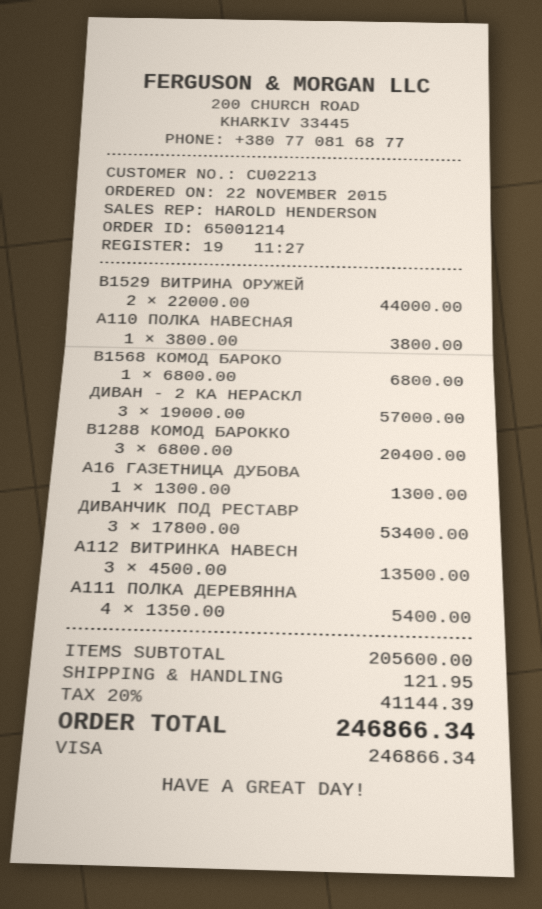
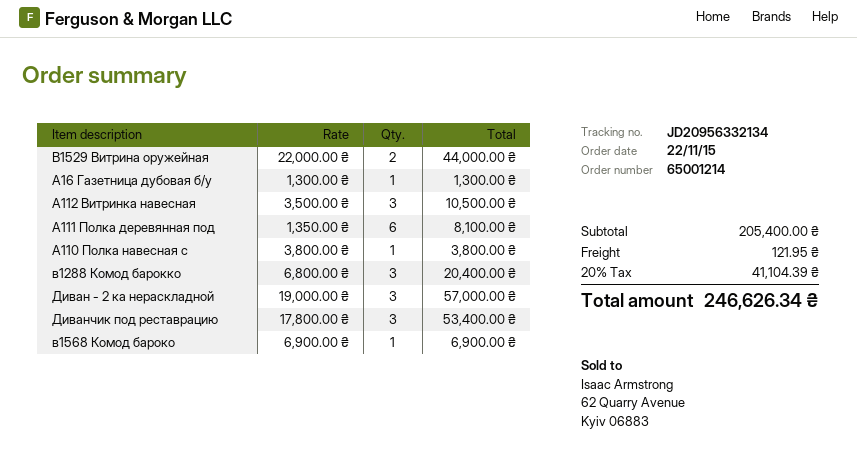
В1568 КОМОД БАРОКО: 1 x 6800.00 = 6800.00 -> 1 x 6900.00 = 6900.00
А112 ВИТРИНКА НАВЕСН: 3 x 4500.00 = 13500.00 -> 3 x 3500.00 = 10500.00
А111 ПОЛКА ДЕРЕВЯННА: 4 x 1350.00 = 5400.00 -> 6 x 1350.00 = 8100.00
subtotal: 205600.00 -> 205400.00
tax: 20% = 41144.39 -> 20% = 41104.39
total: 246866.34 -> 246626.34

